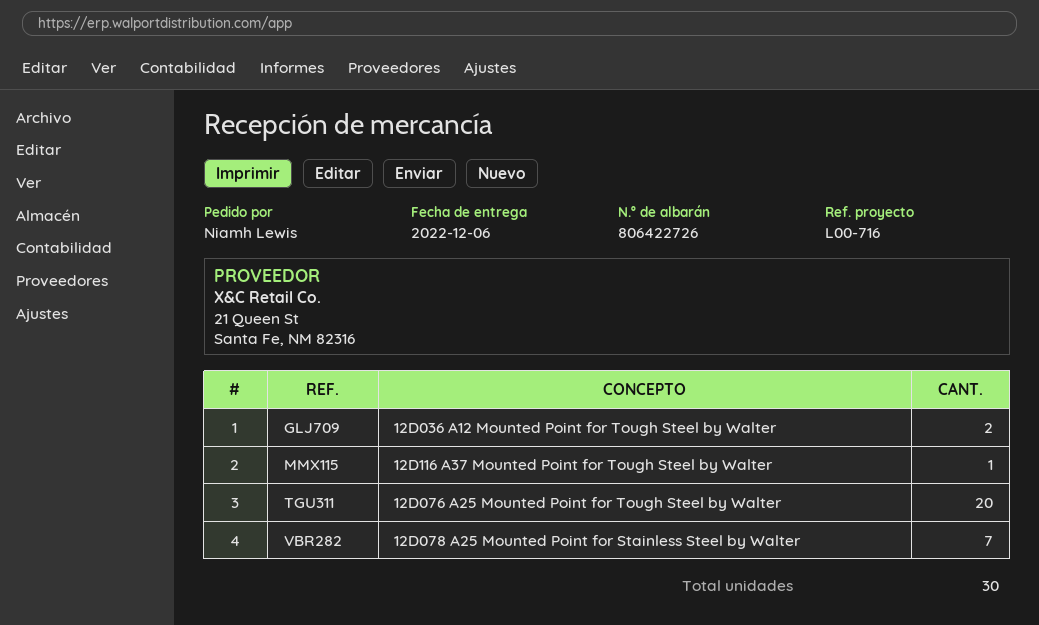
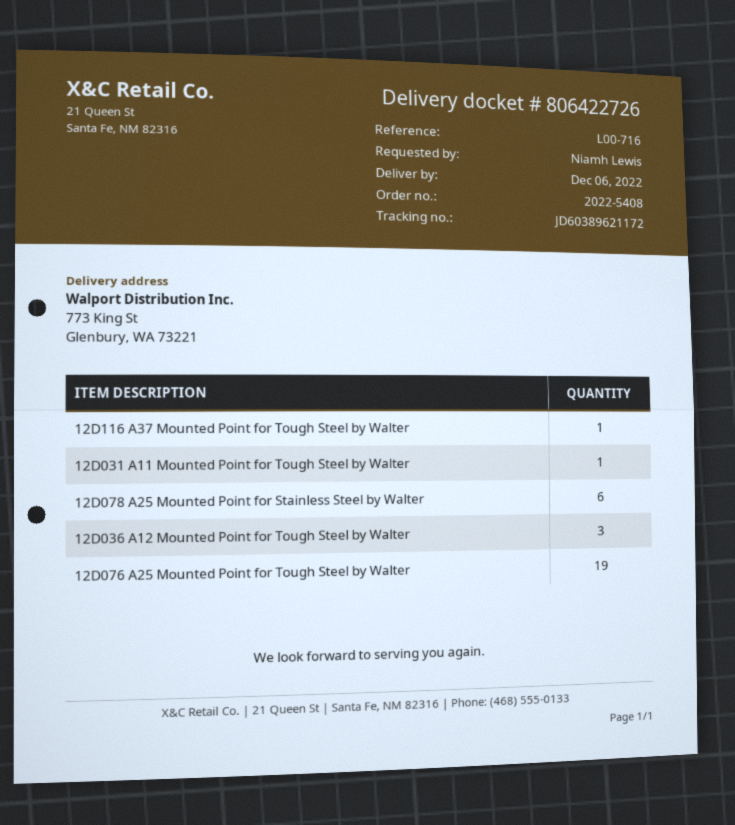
12D036 A12 Mounted Point for Tough Steel by Walter: 2 -> 3
12D076 A25 Mounted Point for Tough Steel by Walter: 20 -> 19
12D078 A25 Mounted Point for Stainless Steel by Walter: 7 -> 6
12D031 A11 Mounted Point for Tough Steel by Walter: none -> 1

